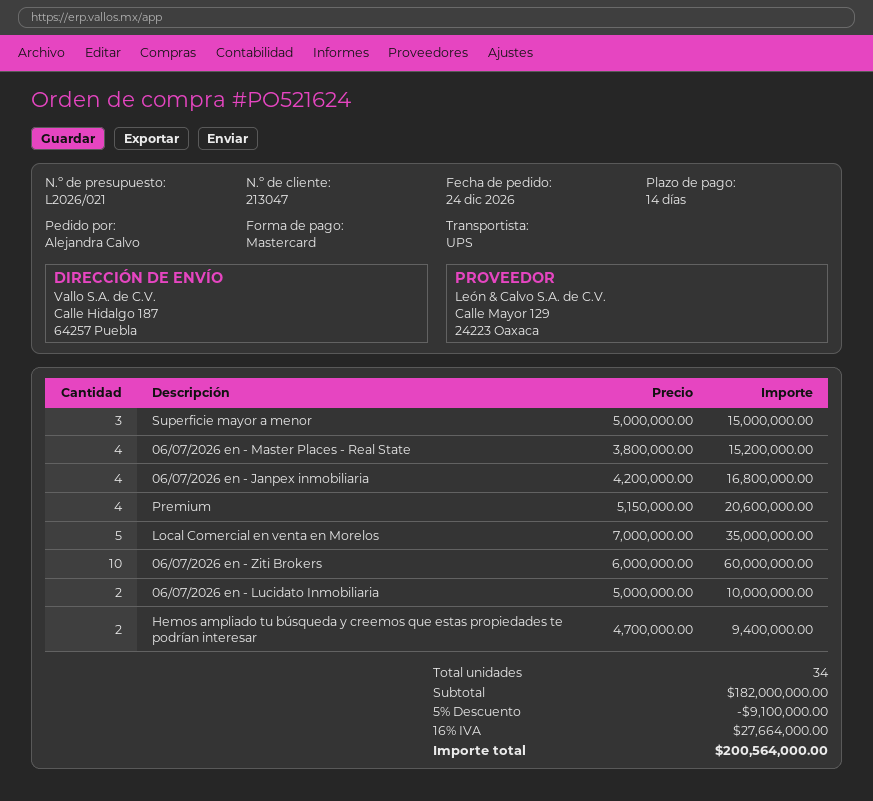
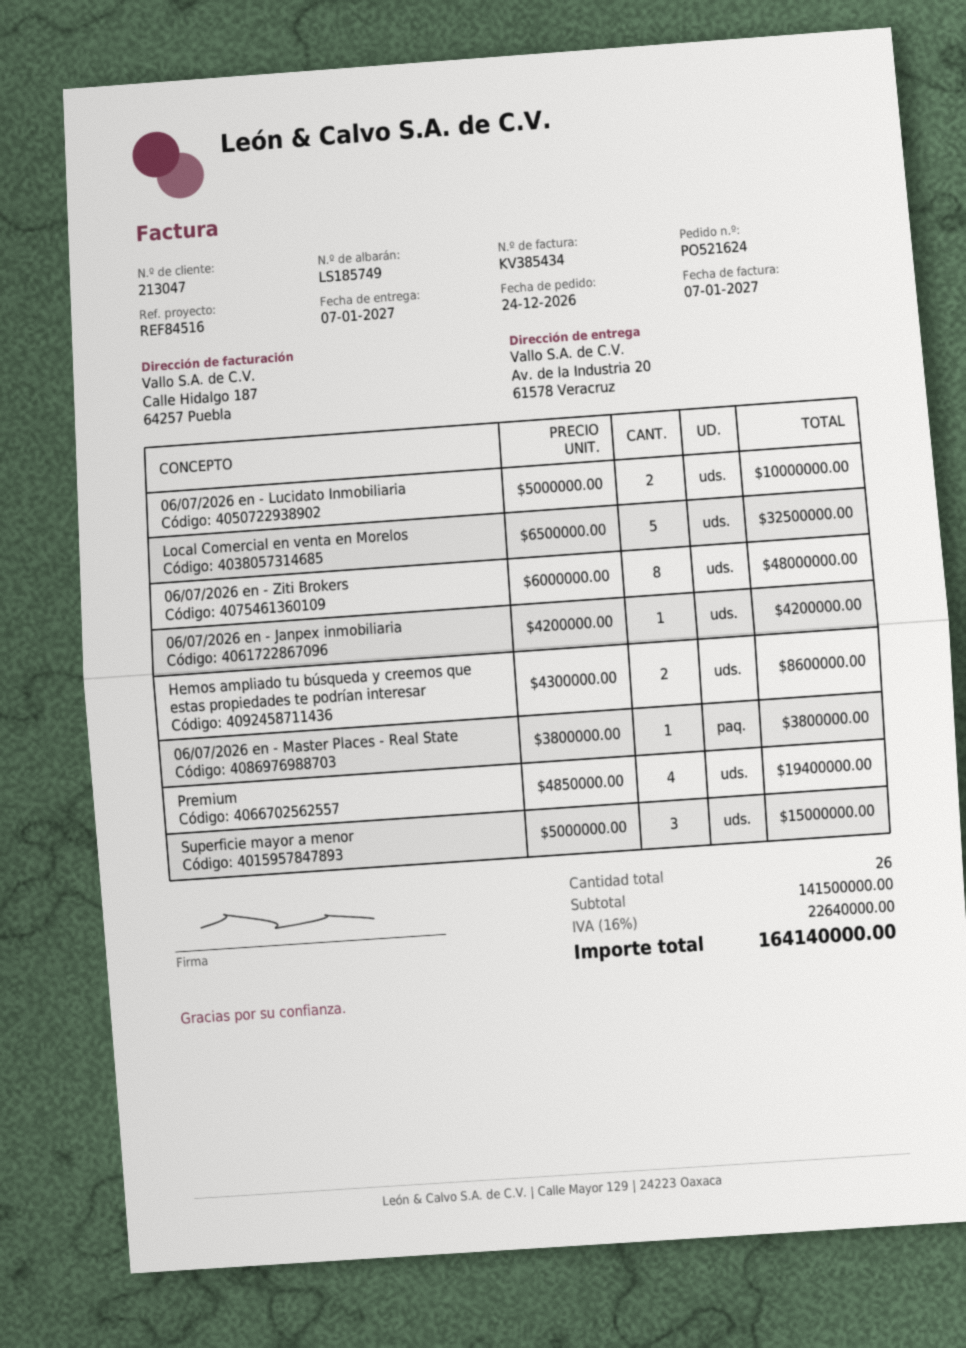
ship to: Calle Hidalgo 187, 64257 Puebla -> Av. de la Industria 20, 61578 Veracruz
06/07/2026 en - Master Places - Real State: 4 x 3800000.00 = 15200000.00 -> 1 x 3800000.00 = 3800000.00
06/07/2026 en - Janpex inmobiliaria: 4 x 4200000.00 = 16800000.00 -> 1 x 4200000.00 = 4200000.00
Premium: 4 x 5150000.00 = 20600000.00 -> 4 x 4850000.00 = 19400000.00
Local Comercial en venta en Morelos: 5 x 7000000.00 = 35000000.00 -> 5 x 6500000.00 = 32500000.00
06/07/2026 en - Ziti Brokers: 10 x 6000000.00 = 60000000.00 -> 8 x 6000000.00 = 48000000.00
Hemos ampliado tu búsqueda y creemos que estas propiedades te podrían interesar: 2 x 4700000.00 = 9400000.00 -> 2 x 4300000.00 = 8600000.00
total quantity: 34 -> 26
subtotal: 182000000.00 -> 141500000.00
discount: 5% = 9100000.00 -> none
tax: 16% = 27664000.00 -> 16% = 22640000.00
total: 200564000.00 -> 164140000.00

